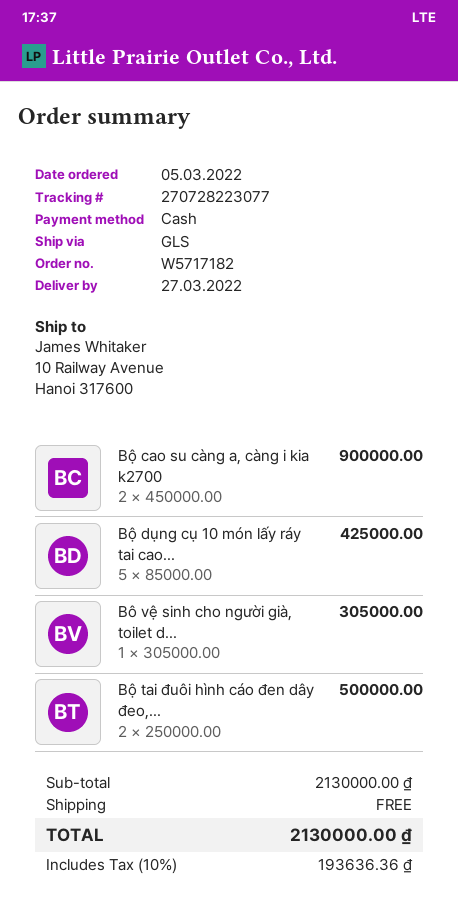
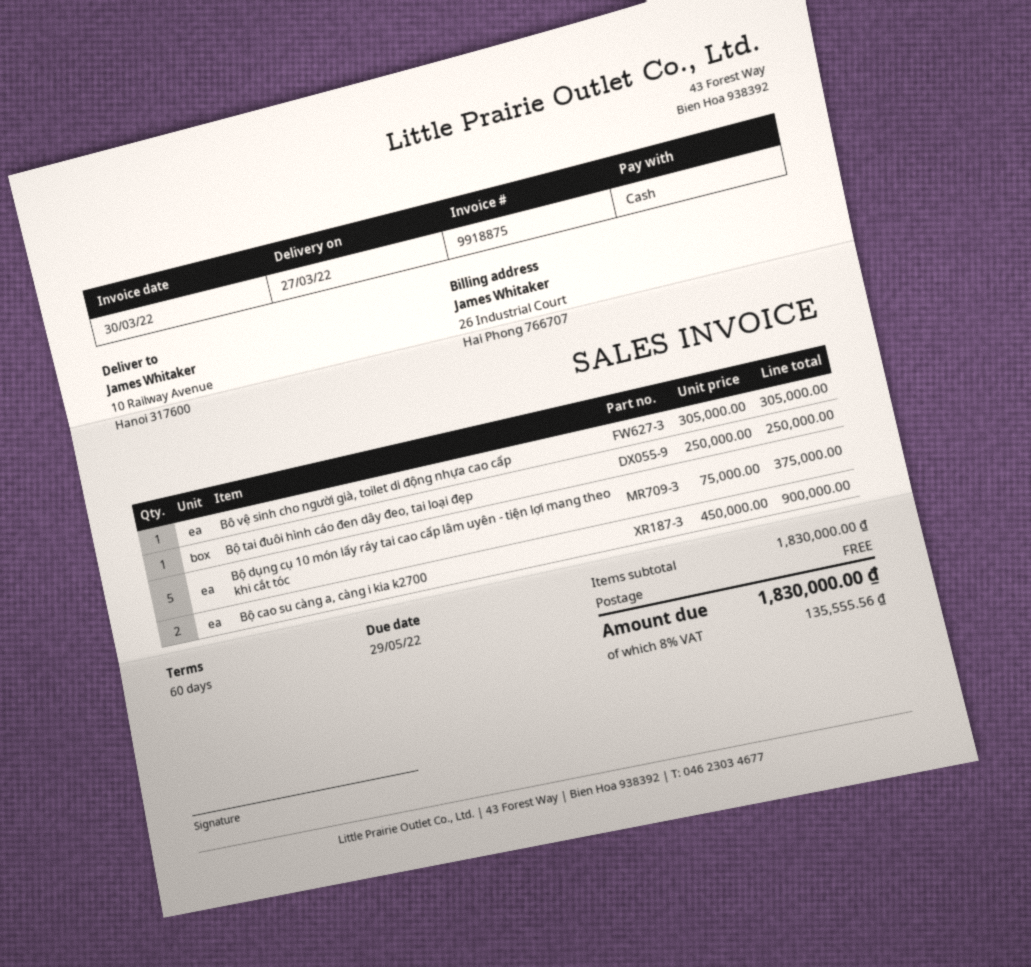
Bộ dụng cụ 10 món lấy ráy tai cao...: 5 x 85000.00 = 425000.00 -> 5 x 75000.00 = 375000.00
Bộ tai đuôi hình cáo đen dây đeo,...: 2 x 250000.00 = 500000.00 -> 1 x 250000.00 = 250000.00
subtotal: 2130000.00 -> 1830000.00
tax: 10% = 193636.36 -> 8% = 135555.56
total: 2130000.00 -> 1830000.00

